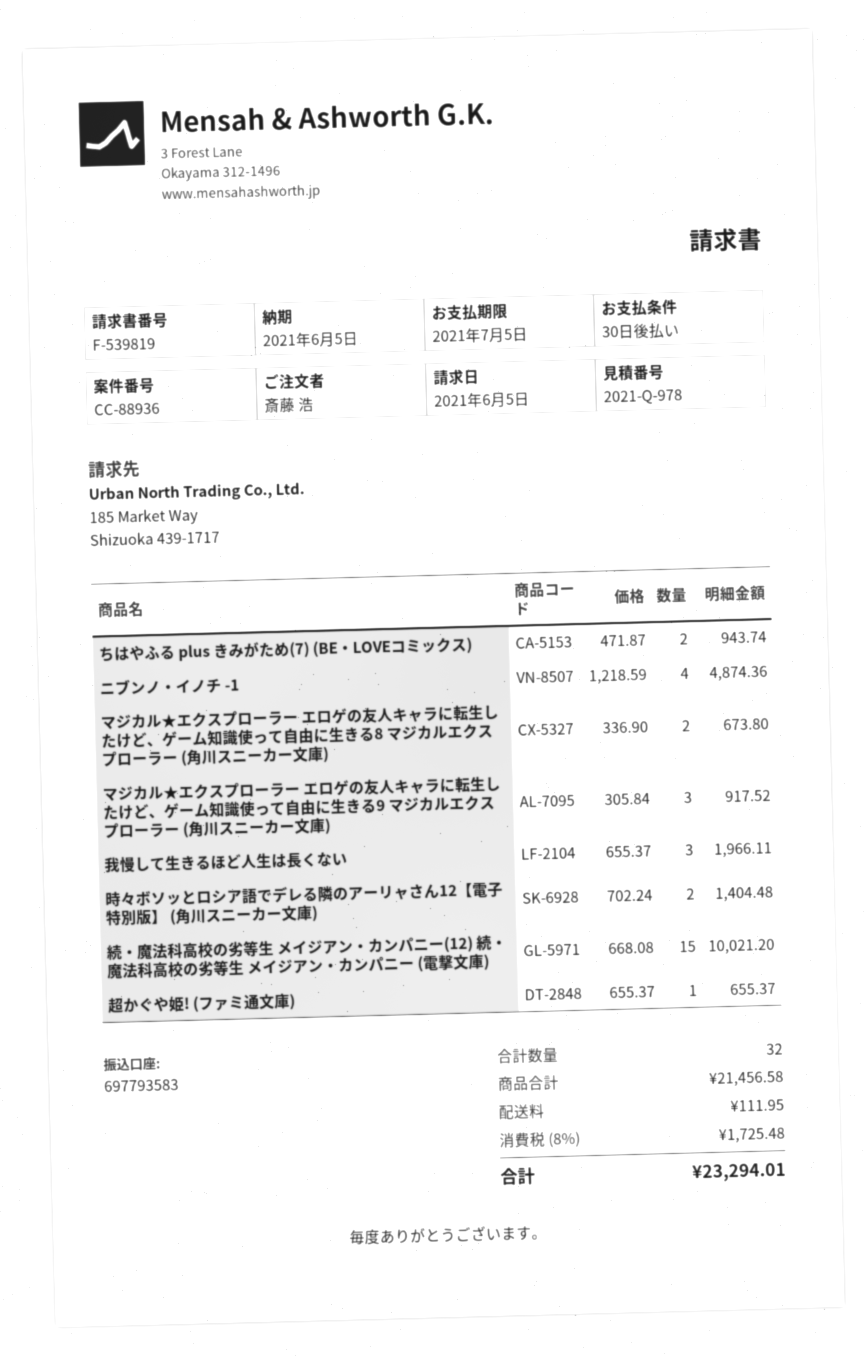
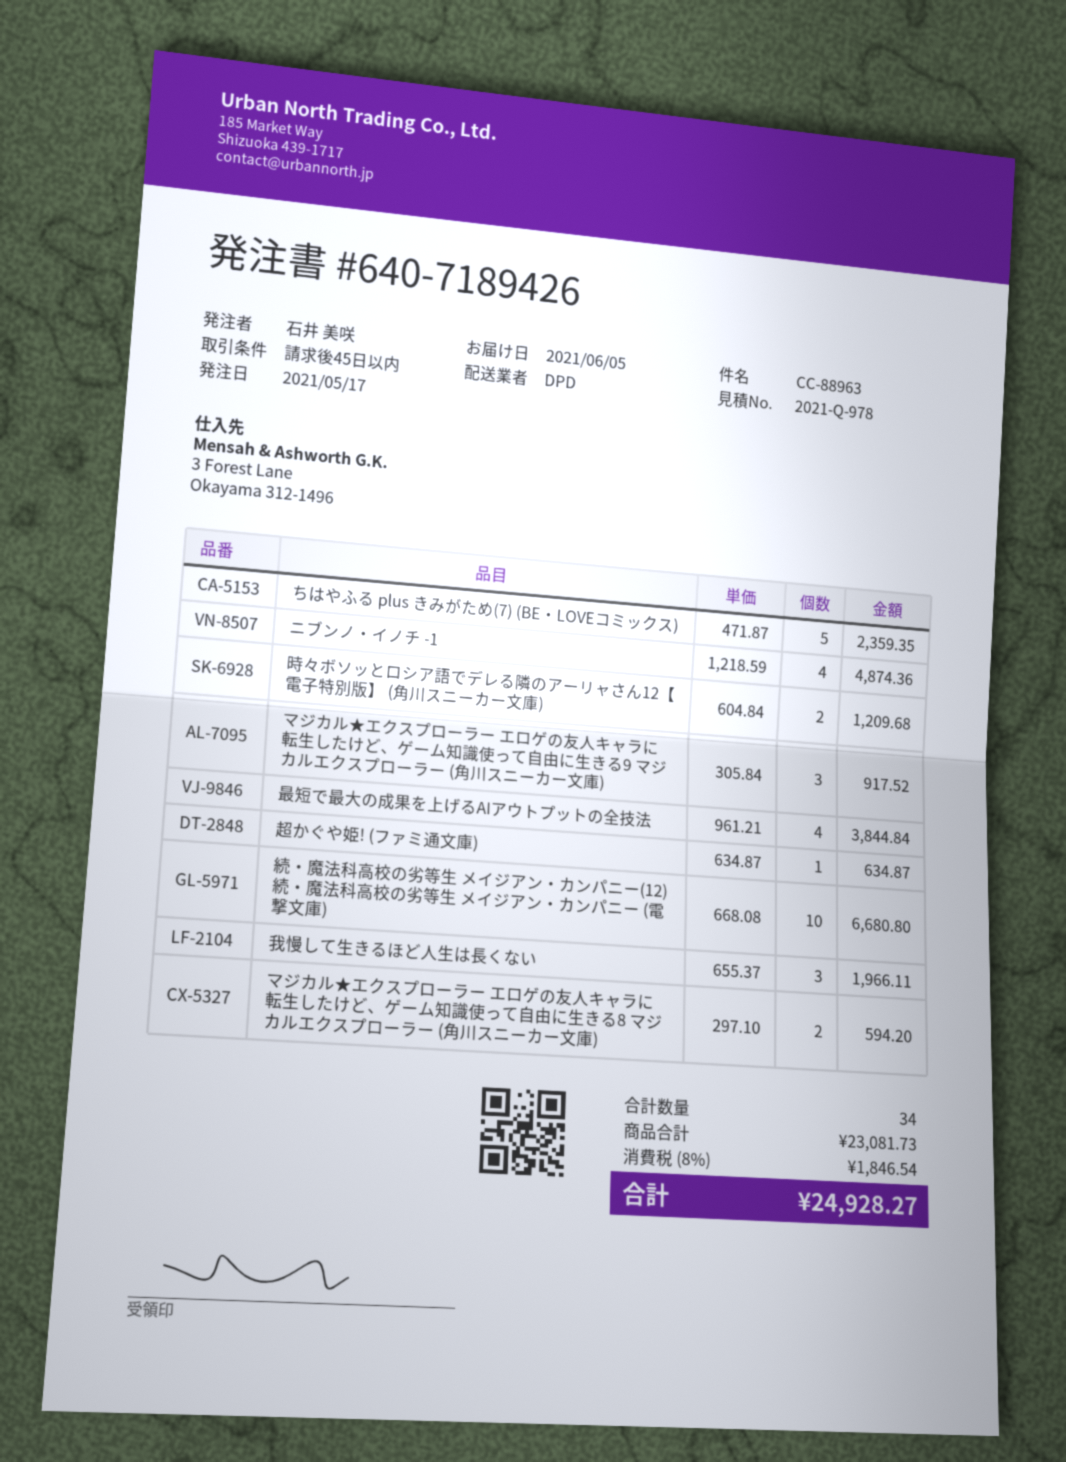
payment terms: 30 days -> 45 days
reference: CC-88936 -> CC-88963
ordered by: 斎藤 浩 -> 石井 美咲
ちはやふる plus きみがため(7) (BE・LOVEコミックス): 2 x 471.87 = 943.74 -> 5 x 471.87 = 2359.35
マジカル★エクスプローラー エロゲの友人キャラに転生したけど、ゲーム知識使って自由に生きる8 マジカルエクスプローラー (角川スニーカー文庫): 2 x 336.90 = 673.80 -> 2 x 297.10 = 594.20
時々ボソッとロシア語でデレる隣のアーリャさん12【電子特別版】 (角川スニーカー文庫): 2 x 702.24 = 1404.48 -> 2 x 604.84 = 1209.68
続・魔法科高校の劣等生 メイジアン・カンパニー(12) 続・魔法科高校の劣等生 メイジアン・カンパニー (電撃文庫): 15 x 668.08 = 10021.20 -> 10 x 668.08 = 6680.80
超かぐや姫! (ファミ通文庫): 1 x 655.37 = 655.37 -> 1 x 634.87 = 634.87
最短で最大の成果を上げるAIアウトプットの全技法: none -> 4 x 961.21 = 3844.84
total quantity: 32 -> 34
subtotal: 21456.58 -> 23081.73
shipping: 111.95 -> none
tax: 8% = 1725.48 -> 8% = 1846.54
total: 23294.01 -> 24928.27

